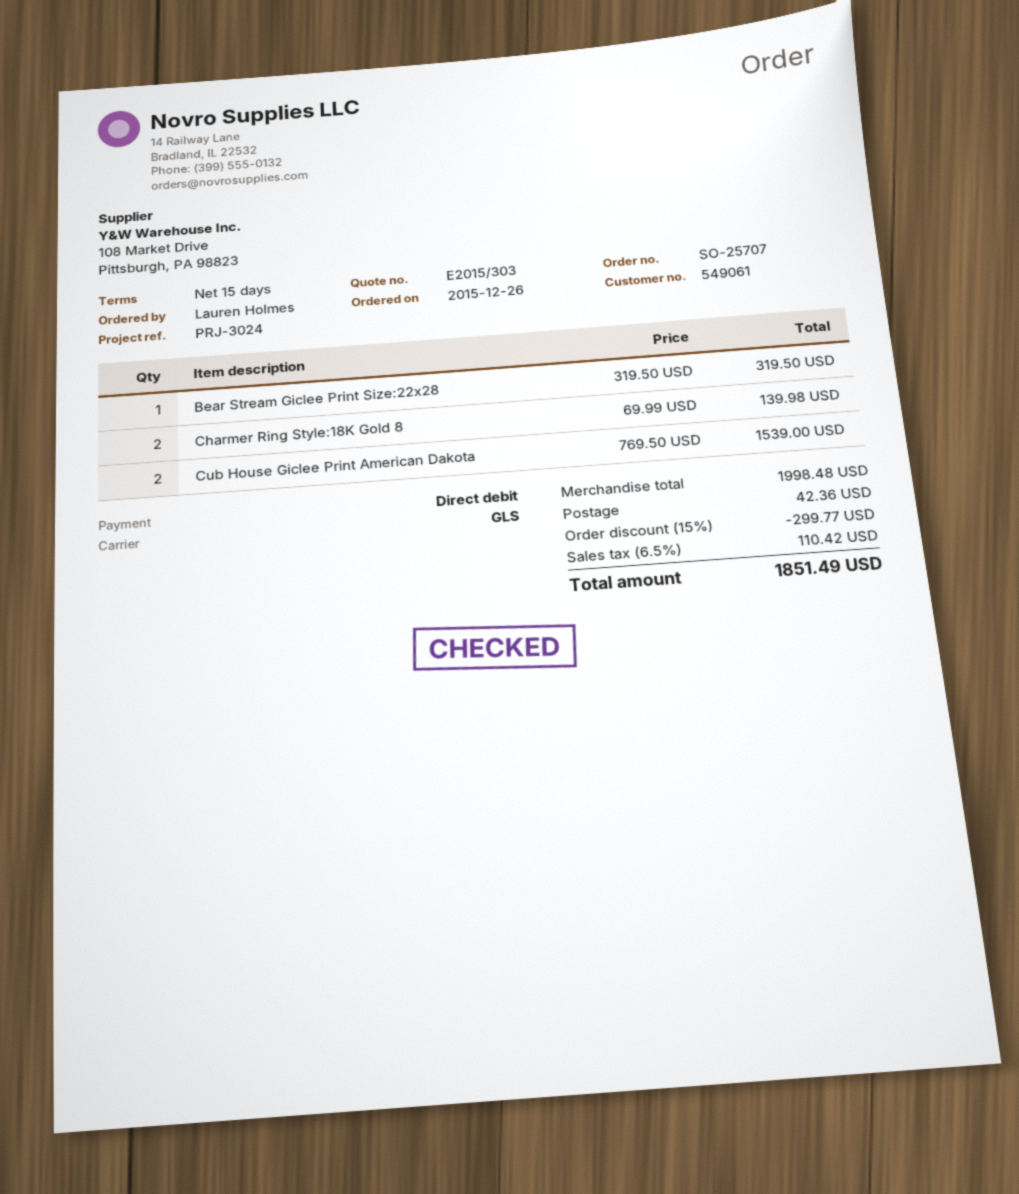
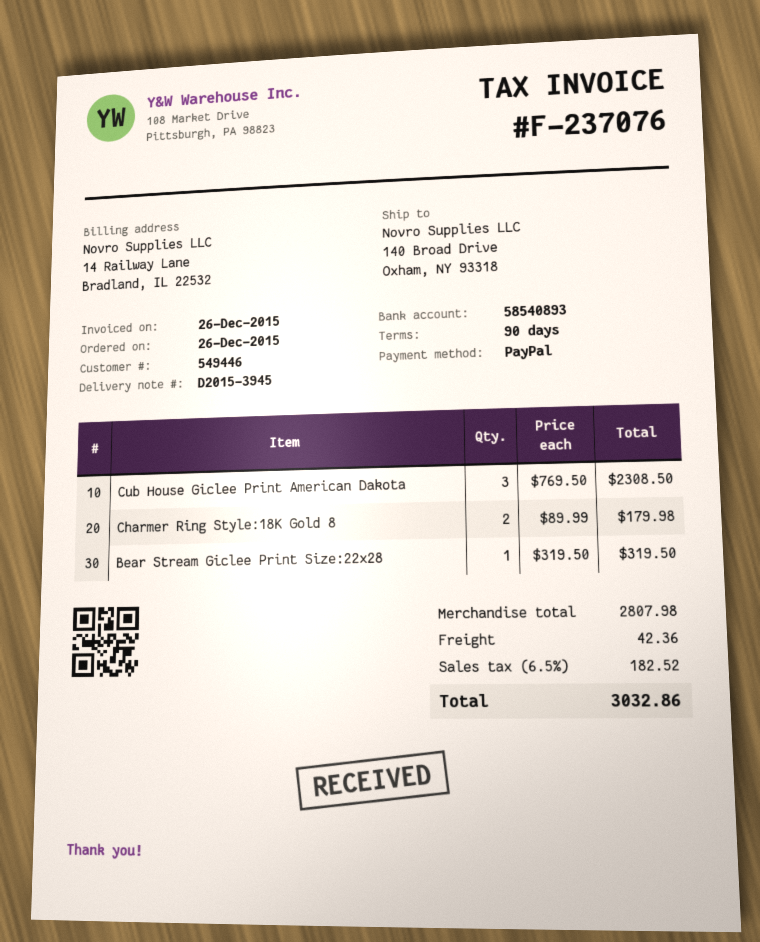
payment terms: 15 days -> 90 days
customer number: 549061 -> 549446
payment method: direct debit -> PayPal
Charmer Ring Style:18K Gold 8: 2 x 69.99 = 139.98 -> 2 x 89.99 = 179.98
Cub House Giclee Print American Dakota: 2 x 769.50 = 1539.00 -> 3 x 769.50 = 2308.50
subtotal: 1998.48 -> 2807.98
discount: 15% = 299.77 -> none
tax: 6.5% = 110.42 -> 6.5% = 182.52
total: 1851.49 -> 3032.86

